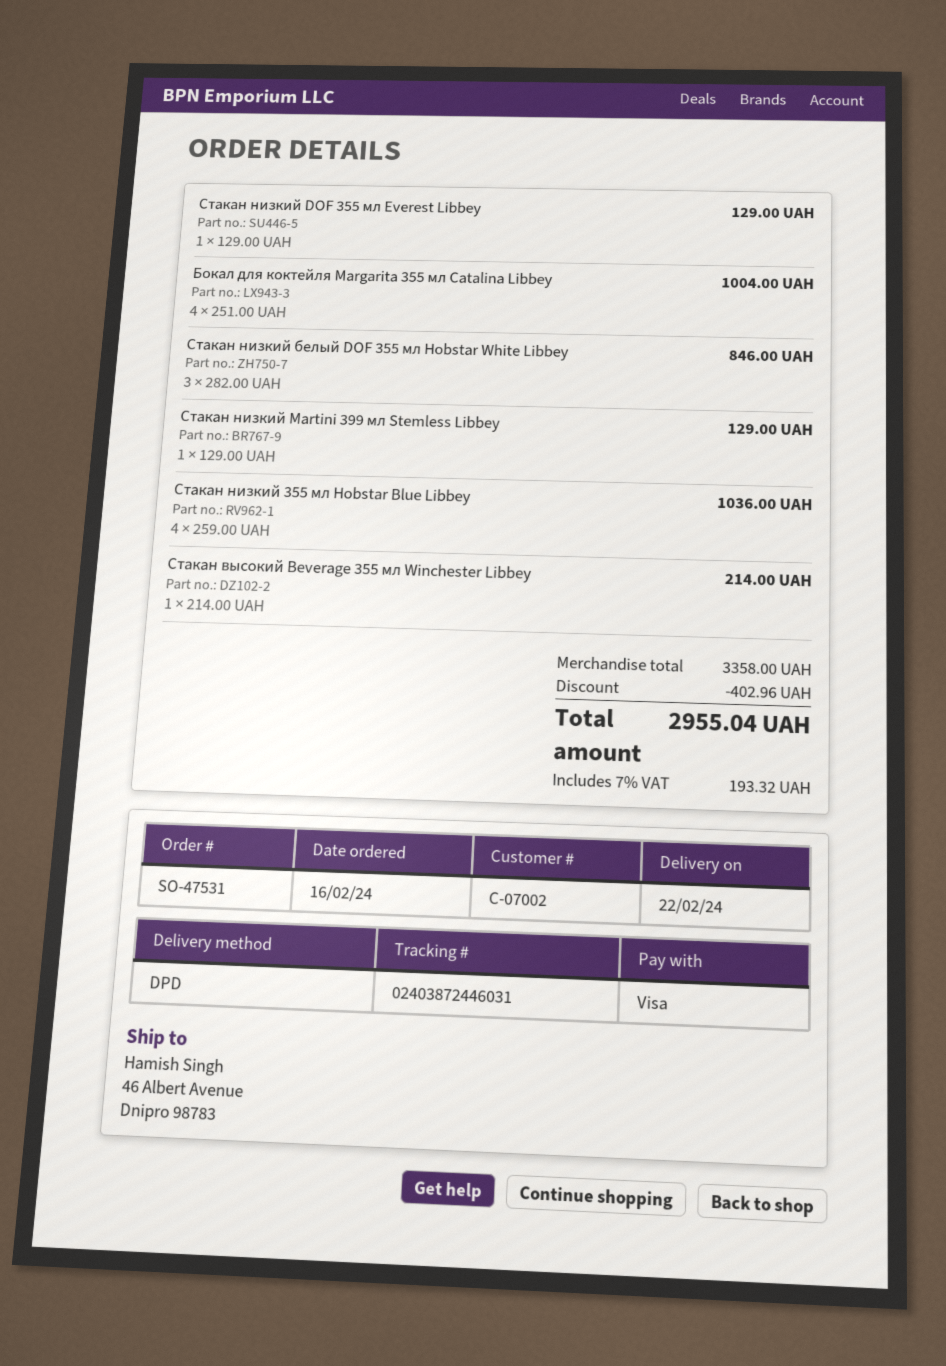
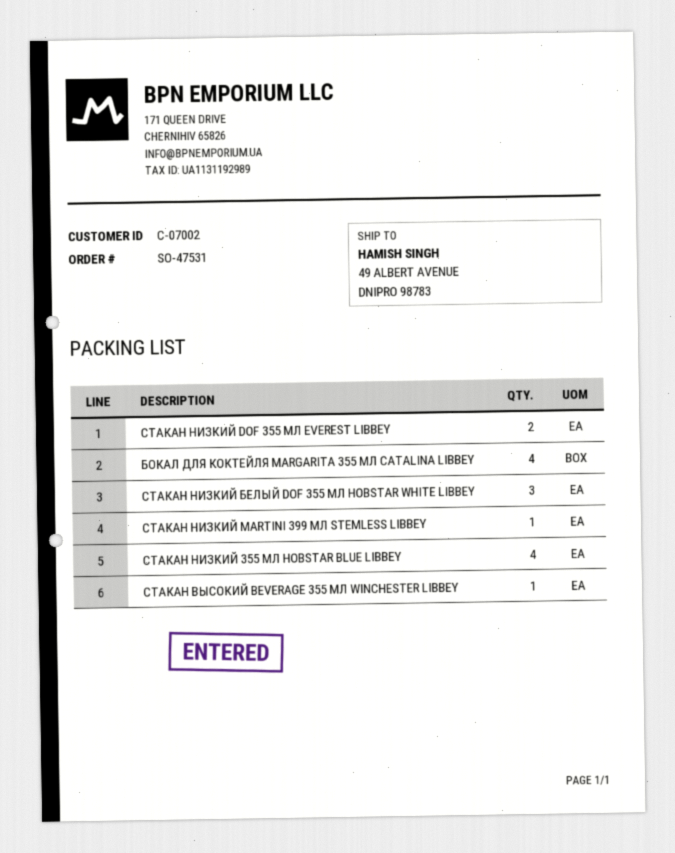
ship to: 46 Albert Avenue, Dnipro 98783 -> 49 ALBERT AVENUE, DNIPRO 98783
Стакан низкий DOF 355 мл Everest Libbey: 1 -> 2

